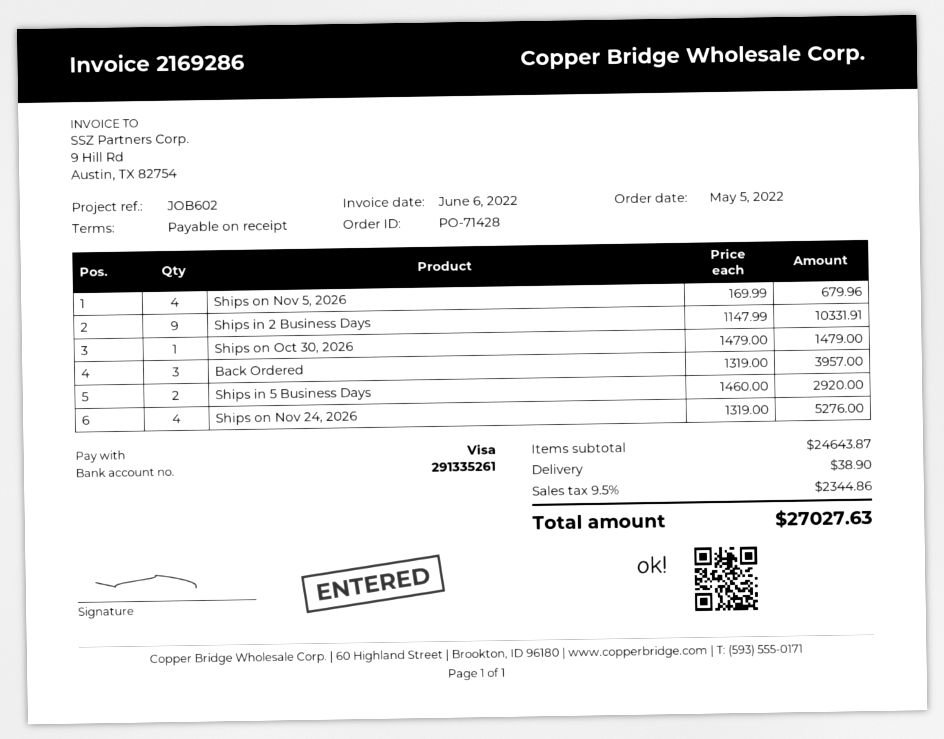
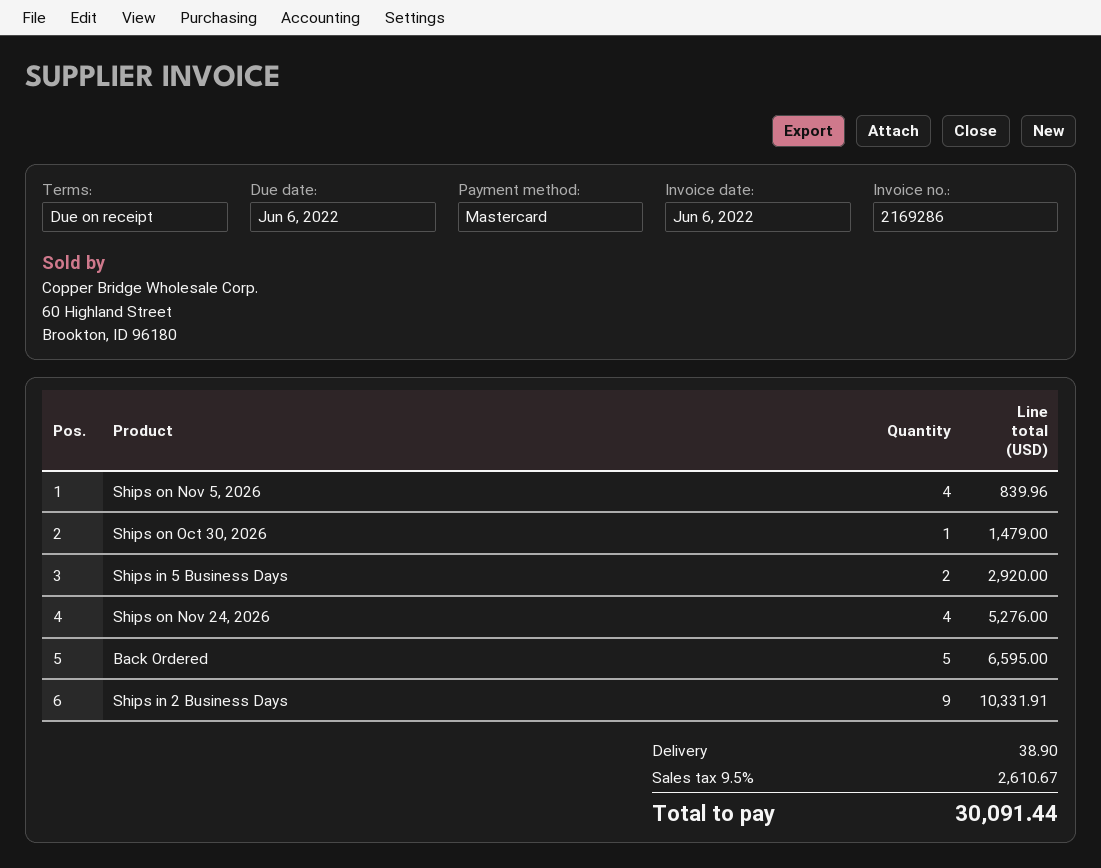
payment method: Visa -> Mastercard
Ships on Nov 5, 2026: 4 for 679.96 -> 4 for 839.96
Back Ordered: 3 for 3957.00 -> 5 for 6595.00
tax: 9.5% = 2344.86 -> 9.5% = 2610.67
total: 27027.63 -> 30091.44

